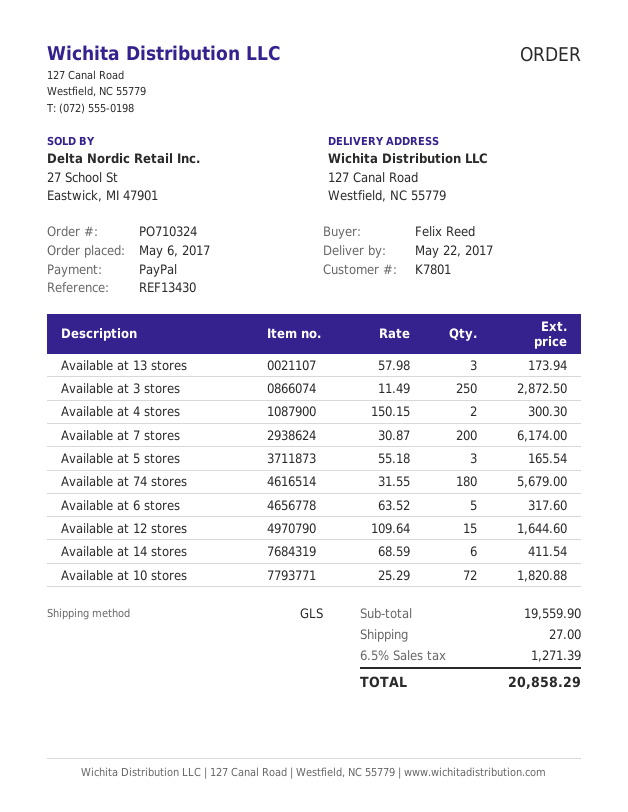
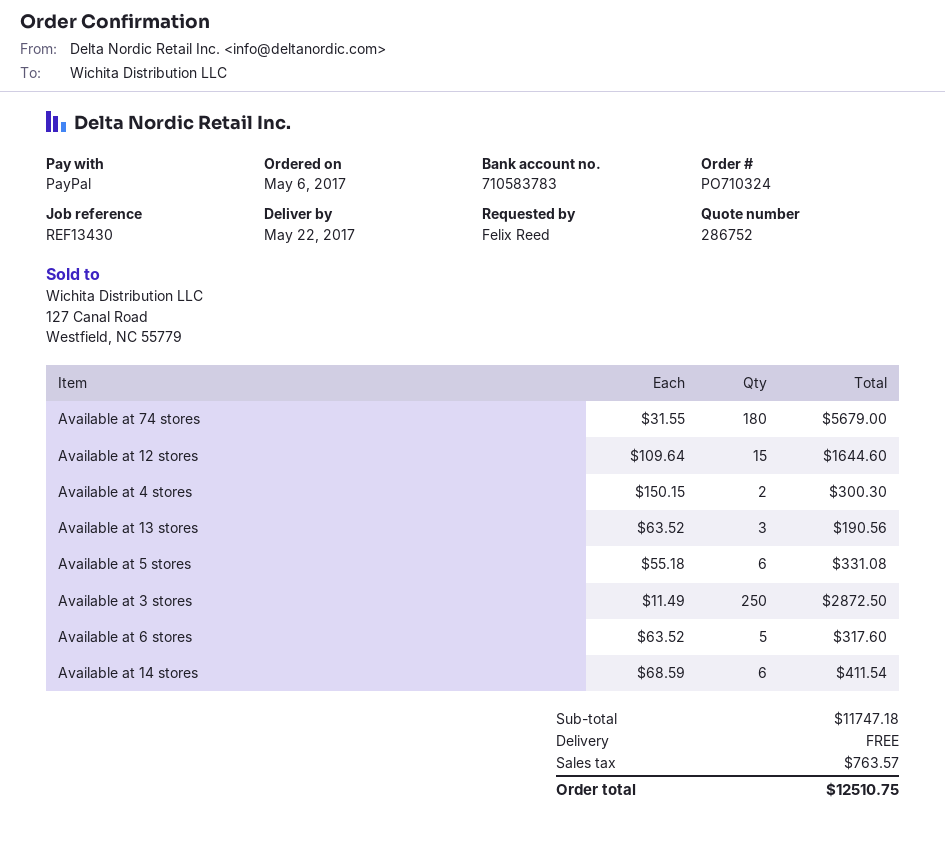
Available at 13 stores: 3 x 57.98 = 173.94 -> 3 x 63.52 = 190.56
Available at 7 stores: 200 x 30.87 = 6174.00 -> none
Available at 5 stores: 3 x 55.18 = 165.54 -> 6 x 55.18 = 331.08
Available at 10 stores: 72 x 25.29 = 1820.88 -> none
subtotal: 19559.90 -> 11747.18
shipping: 27.00 -> 0.00
tax: 1271.39 -> 763.57
total: 20858.29 -> 12510.75

